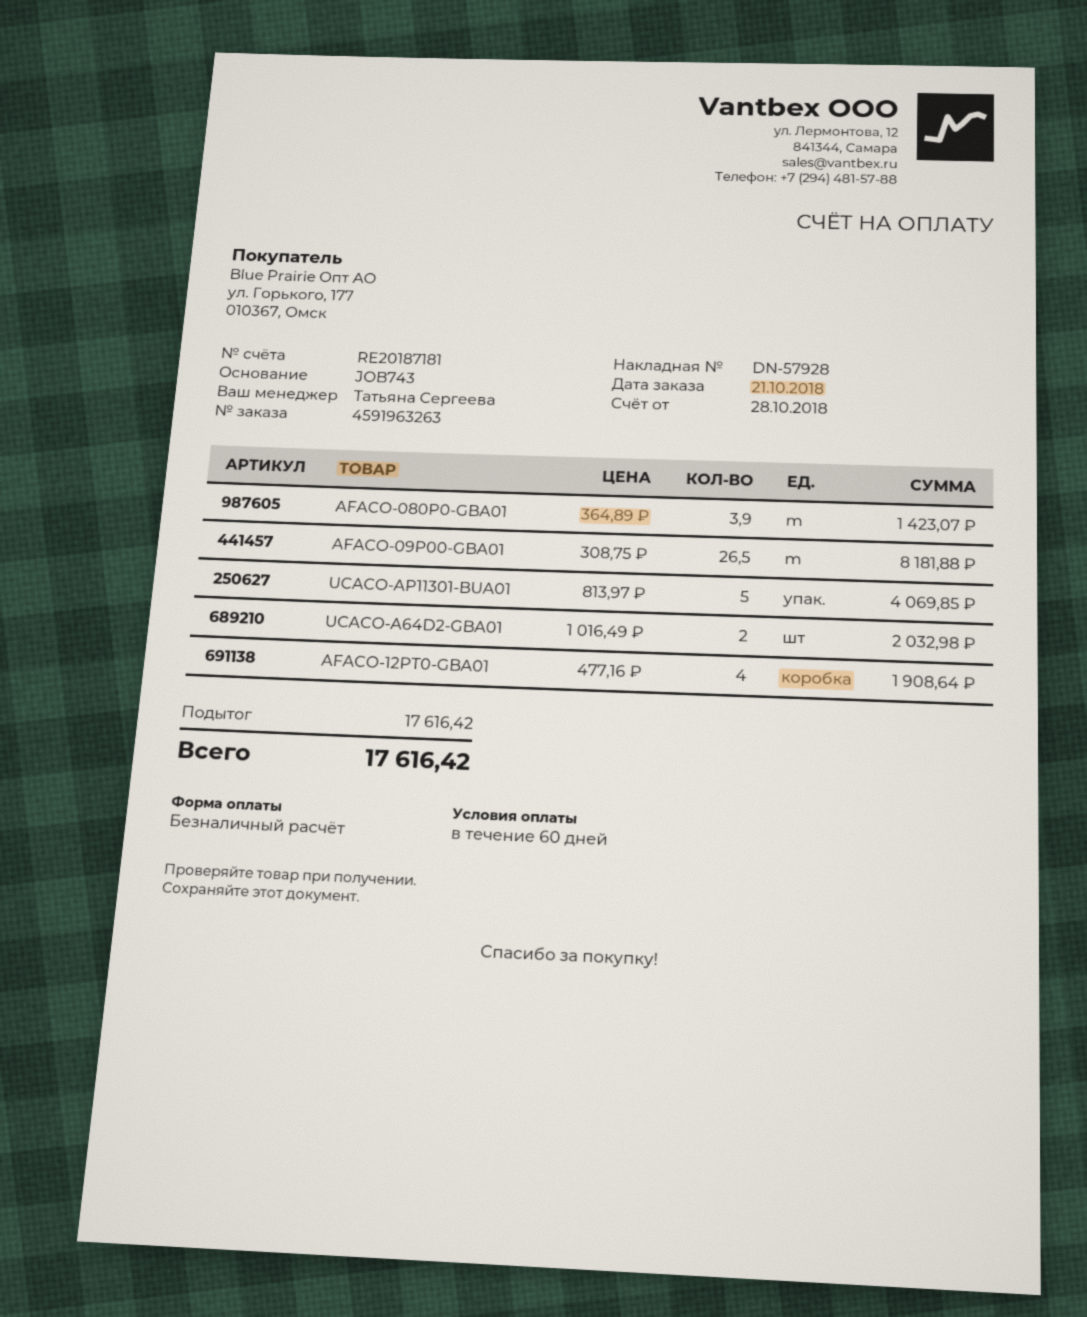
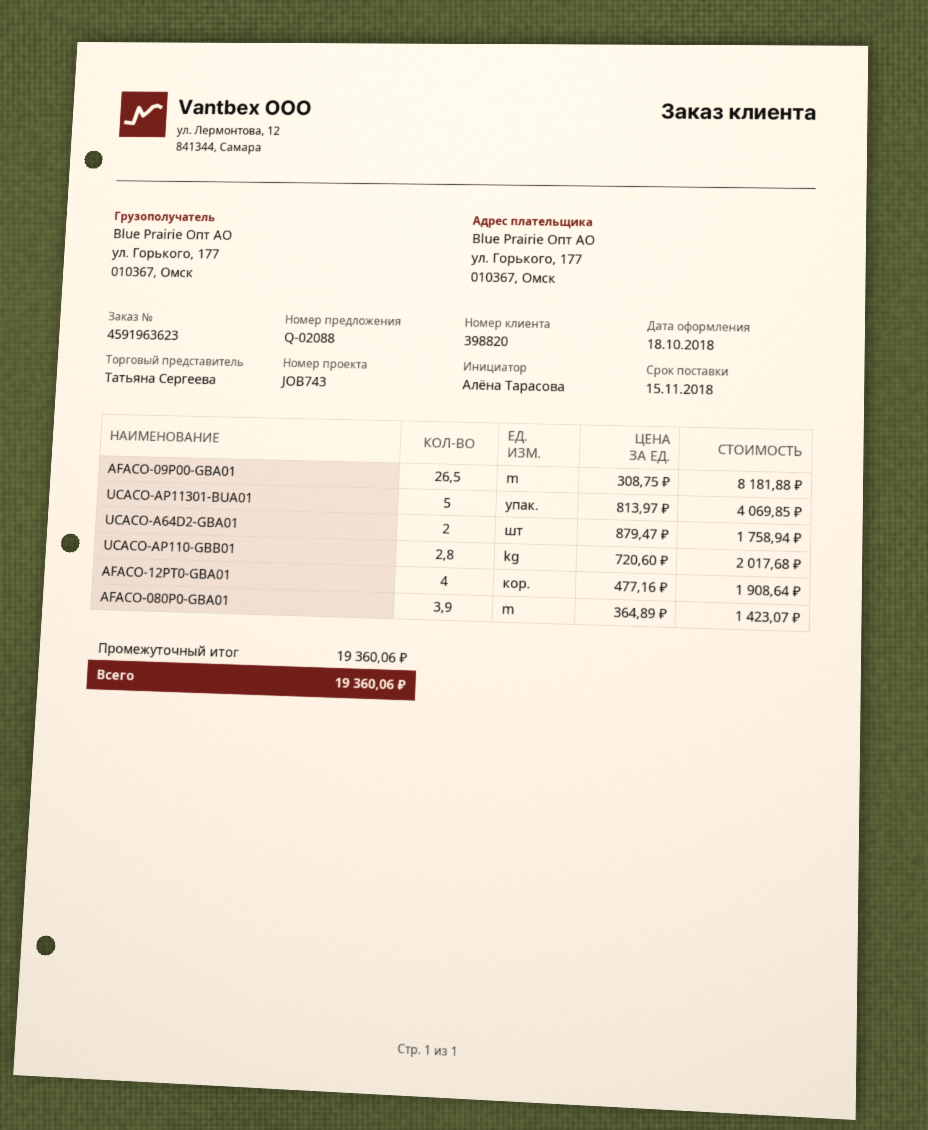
order number: 4591963263 -> 4591963623
order date: 2018-10-21 -> 2018-10-18
UCACO-A64D2-GBA01: 2 x 1016.49 = 2032.98 -> 2 x 879.47 = 1758.94
UCACO-AP110-GBB01: none -> 2.8 x 720.60 = 2017.68
subtotal: 17616.42 -> 19360.06
total: 17616.42 -> 19360.06

